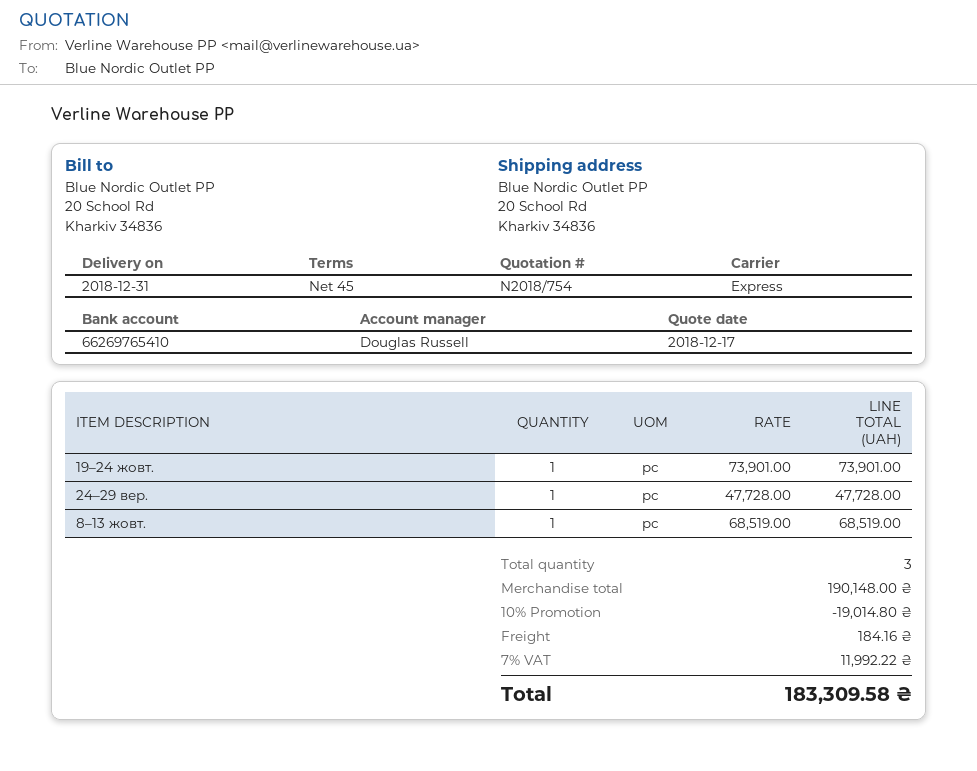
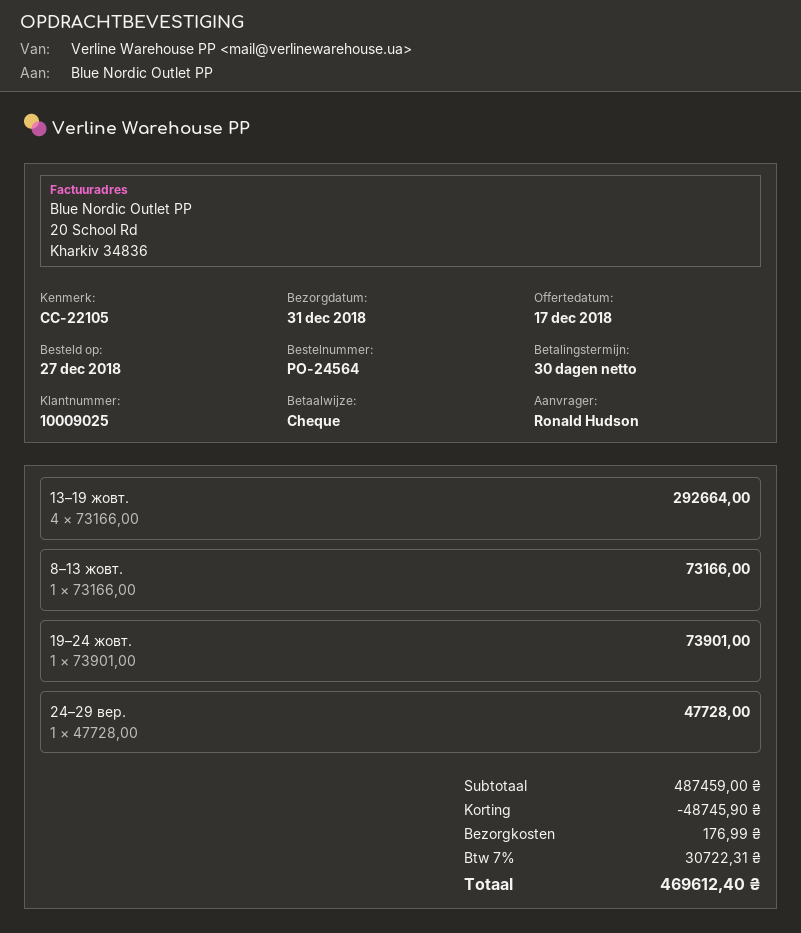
payment terms: 45 days -> 30 days
8–13 жовт.: 1 x 68519.00 = 68519.00 -> 1 x 73166.00 = 73166.00
13–19 жовт.: none -> 4 x 73166.00 = 292664.00
subtotal: 190148.00 -> 487459.00
discount: 19014.80 -> 48745.90
shipping: 184.16 -> 176.99
tax: 7% = 11992.22 -> 7% = 30722.31
total: 183309.58 -> 469612.40

